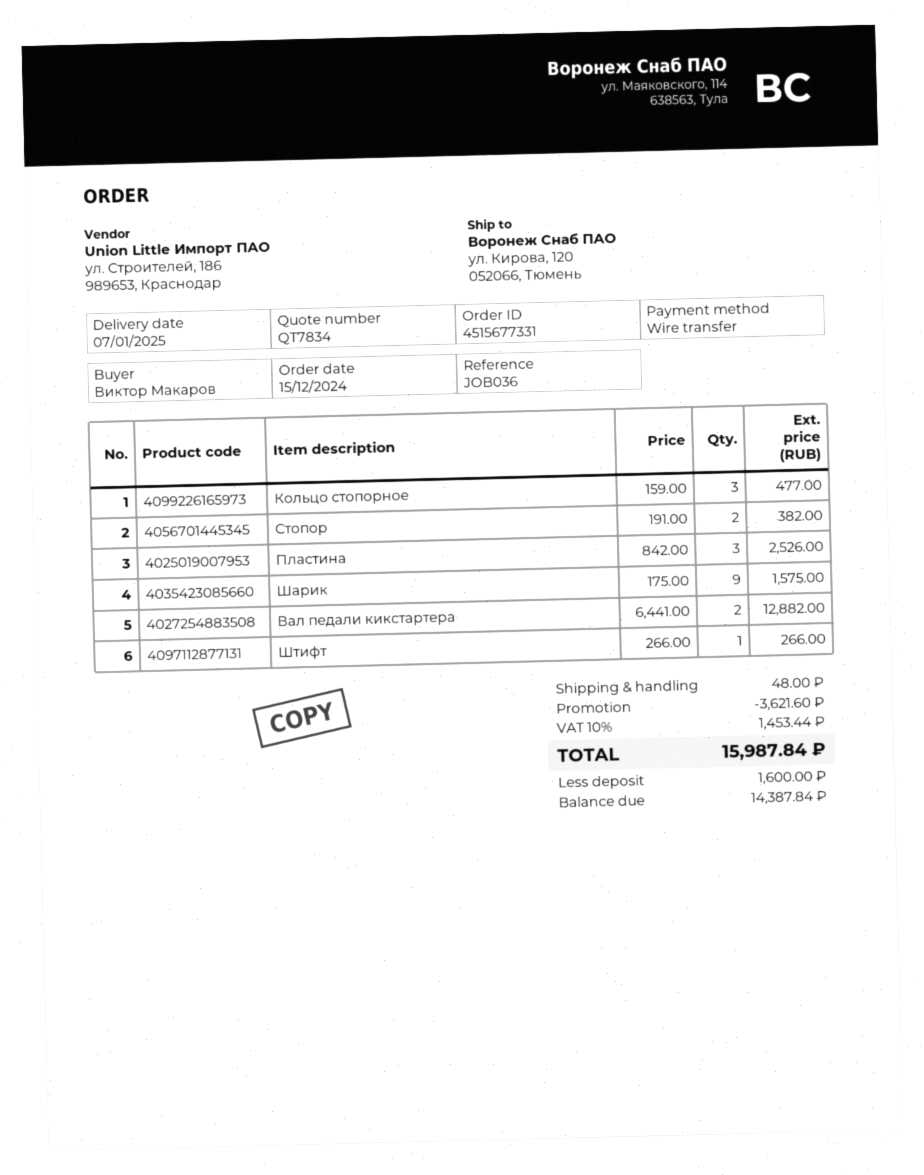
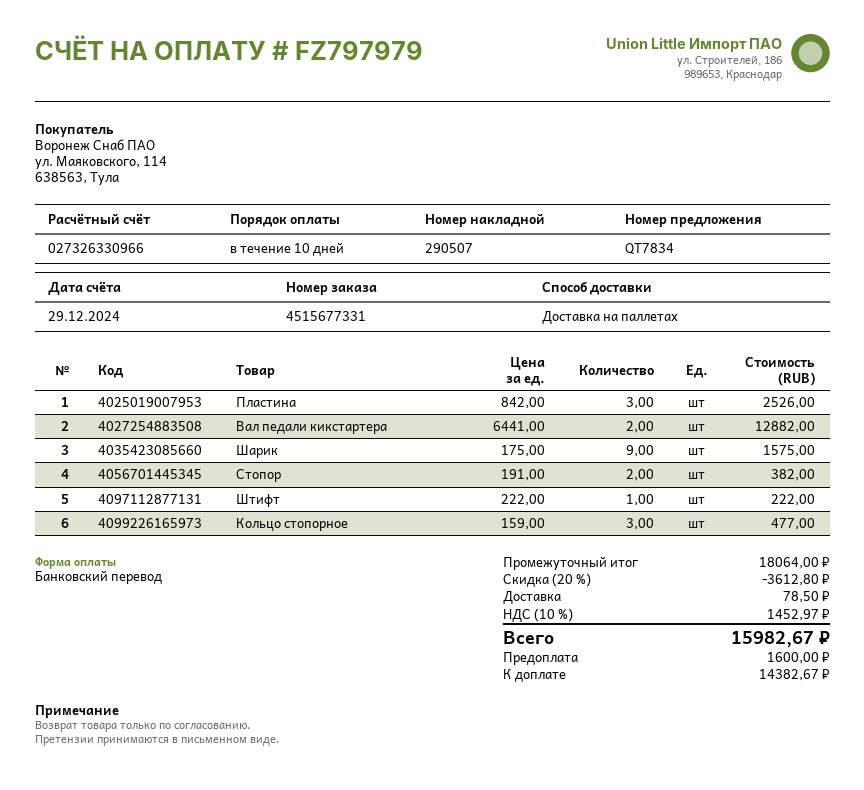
Штифт: 1 x 266.00 = 266.00 -> 1 x 222.00 = 222.00
discount: 3621.60 -> 3612.80
shipping: 48.00 -> 78.50
tax: 10% = 1453.44 -> 10% = 1452.97
total: 15987.84 -> 15982.67
balance: 14387.84 -> 14382.67

